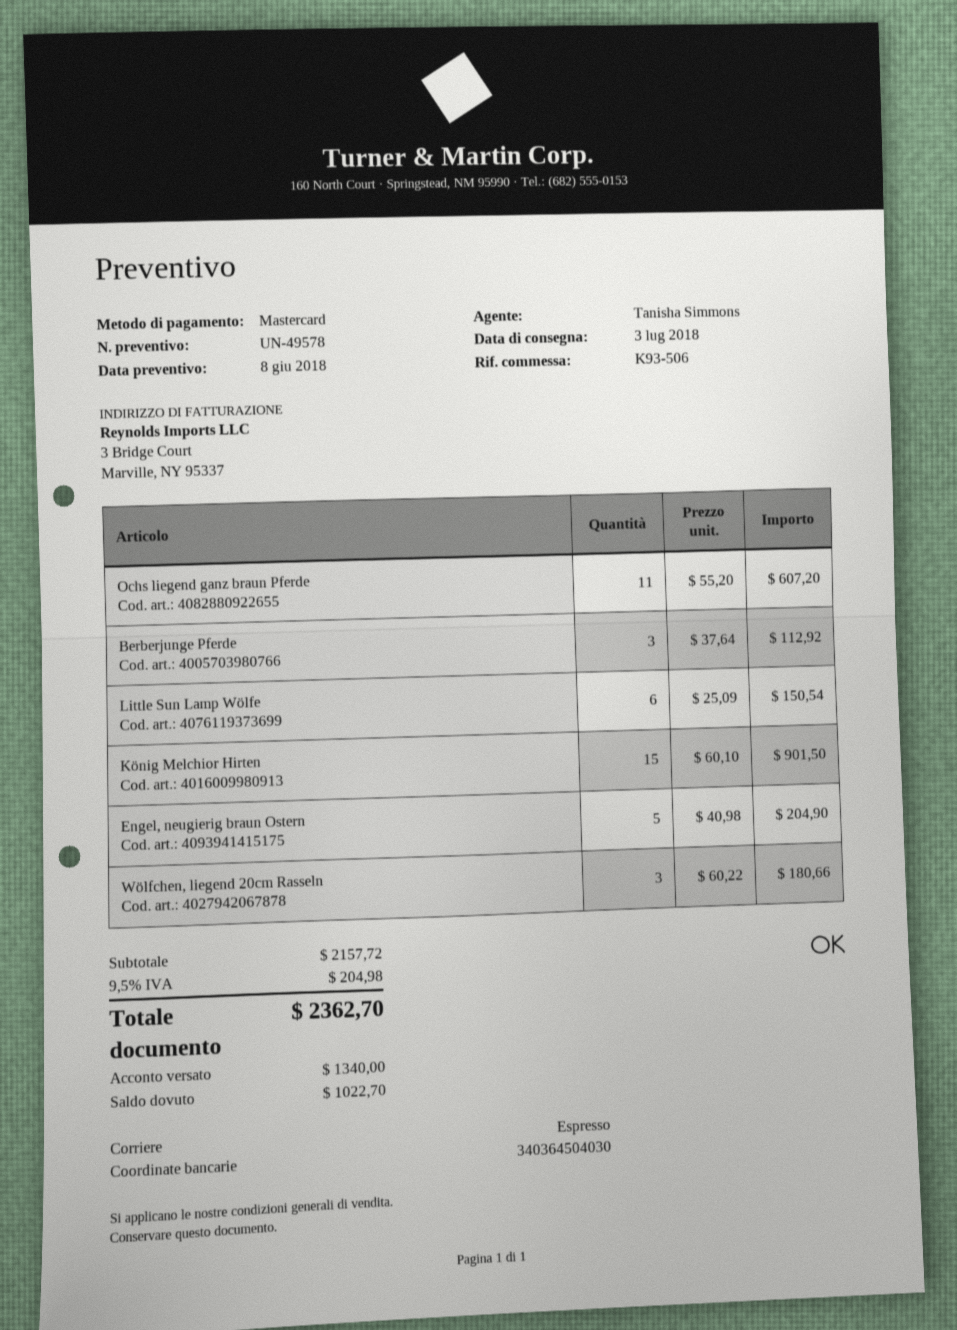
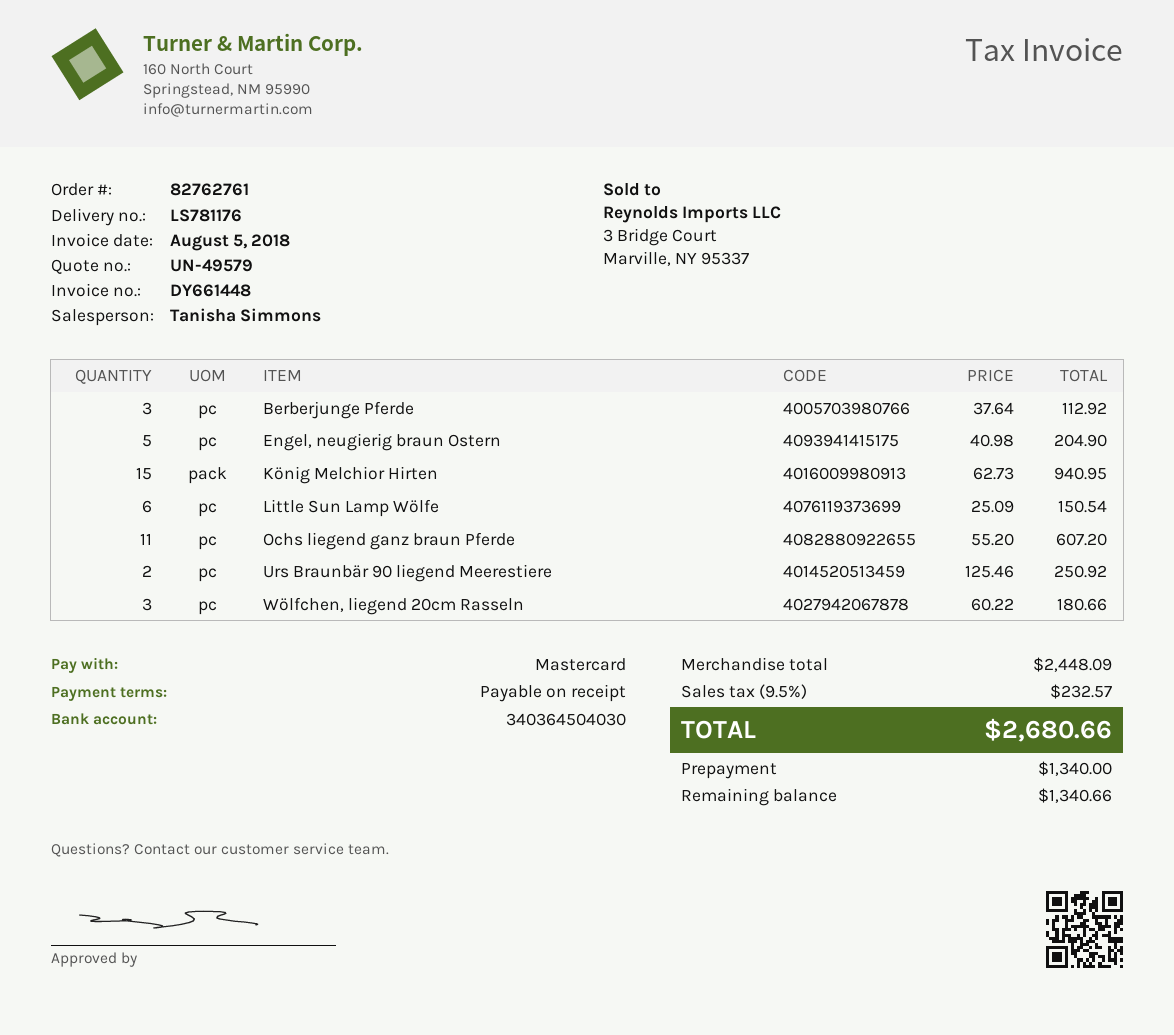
quote number: UN-49578 -> UN-49579
König Melchior Hirten: 15 x 60.10 = 901.50 -> 15 x 62.73 = 940.95
Urs Braunbär 90 liegend Meerestiere: none -> 2 x 125.46 = 250.92
subtotal: 2157.72 -> 2448.09
tax: 9.5% = 204.98 -> 9.5% = 232.57
total: 2362.70 -> 2680.66
balance: 1022.70 -> 1340.66

